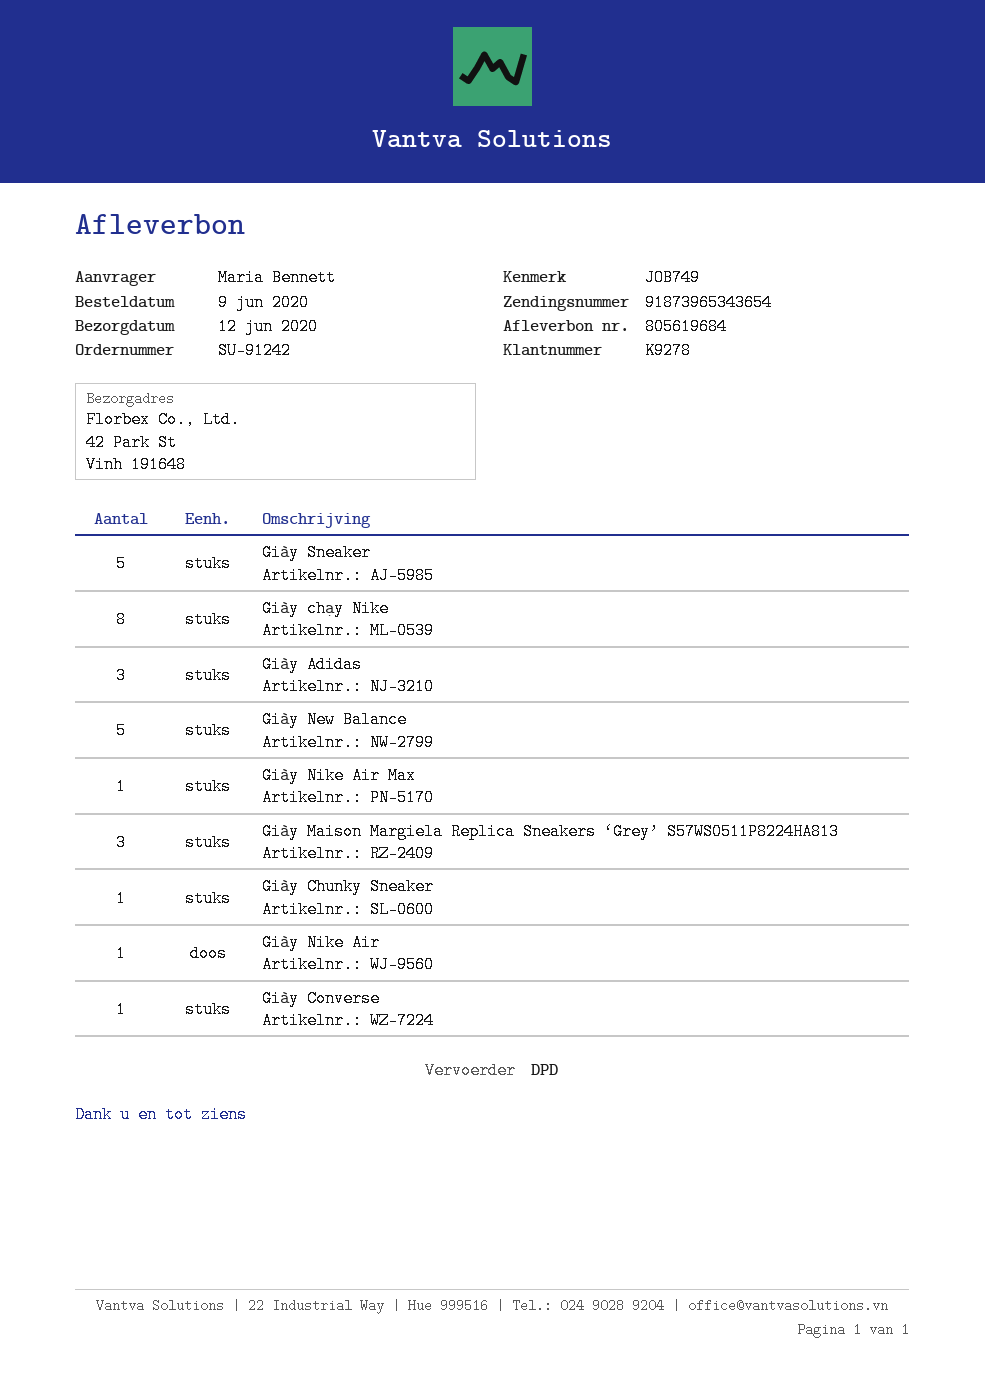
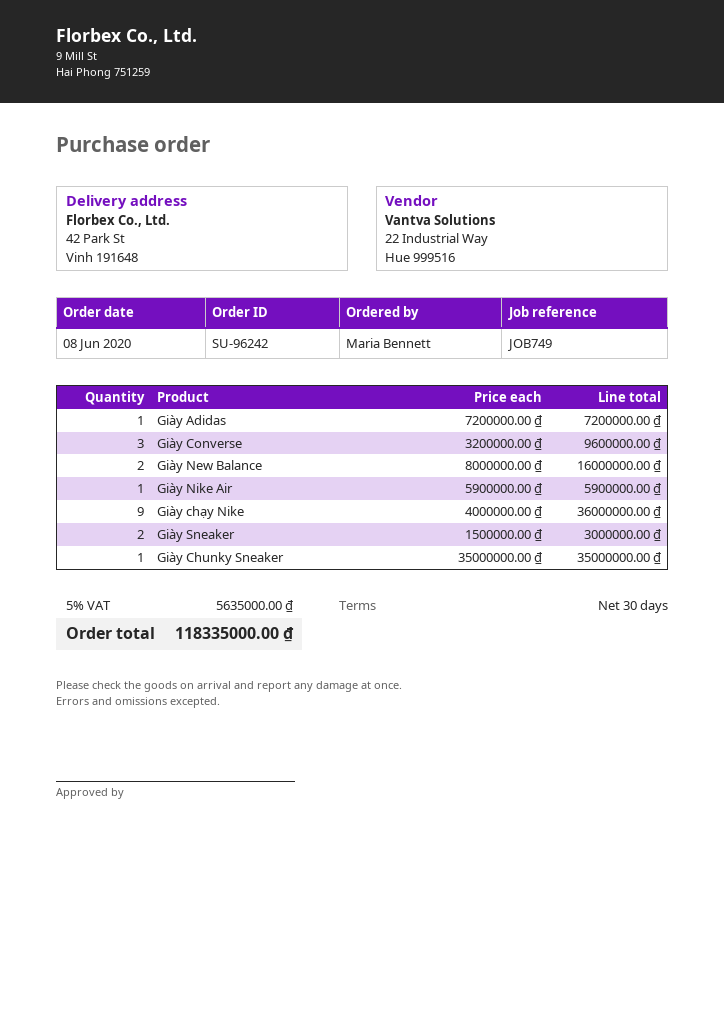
order number: SU-91242 -> SU-96242
order date: 2020-06-09 -> 2020-06-08
Giày Sneaker: 5 -> 2
Giày chạy Nike: 8 -> 9
Giày Adidas: 3 -> 1
Giày New Balance: 5 -> 2
Giày Nike Air Max: 1 -> none
Giày Maison Margiela Replica Sneakers ‘Grey’ S57WS0511P8224HA813: 3 -> none
Giày Converse: 1 -> 3

